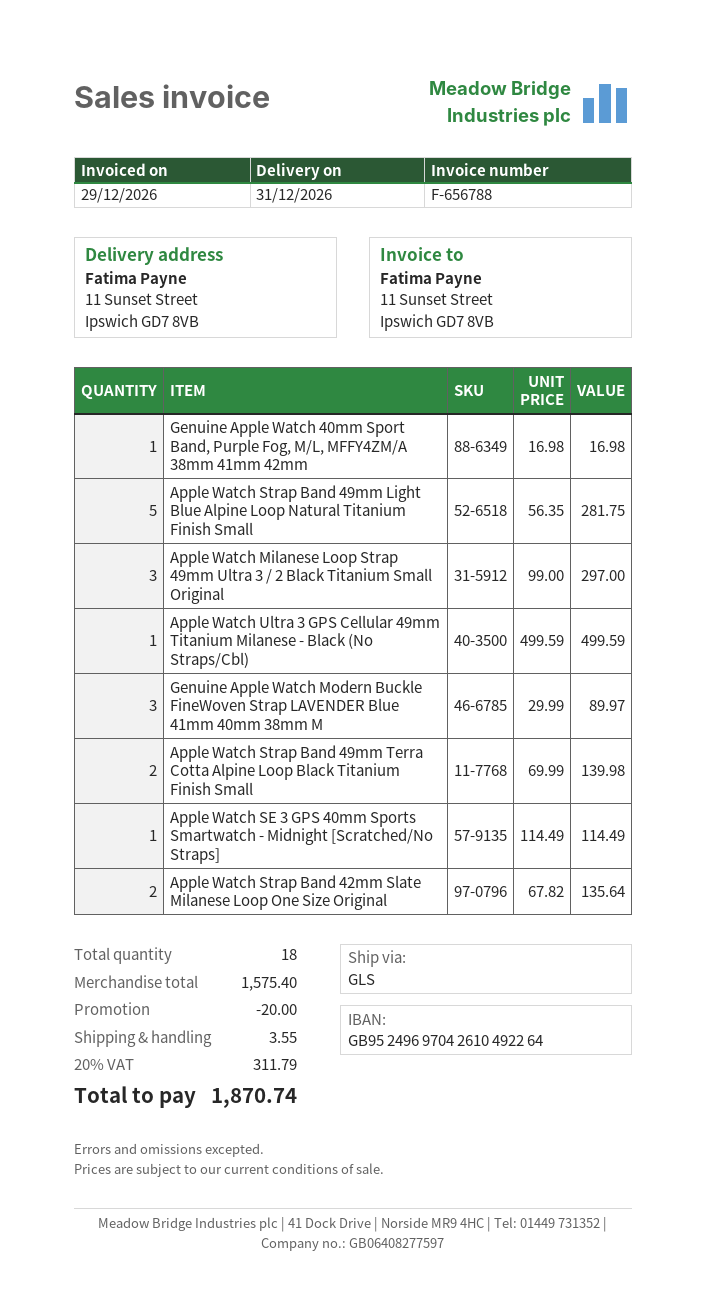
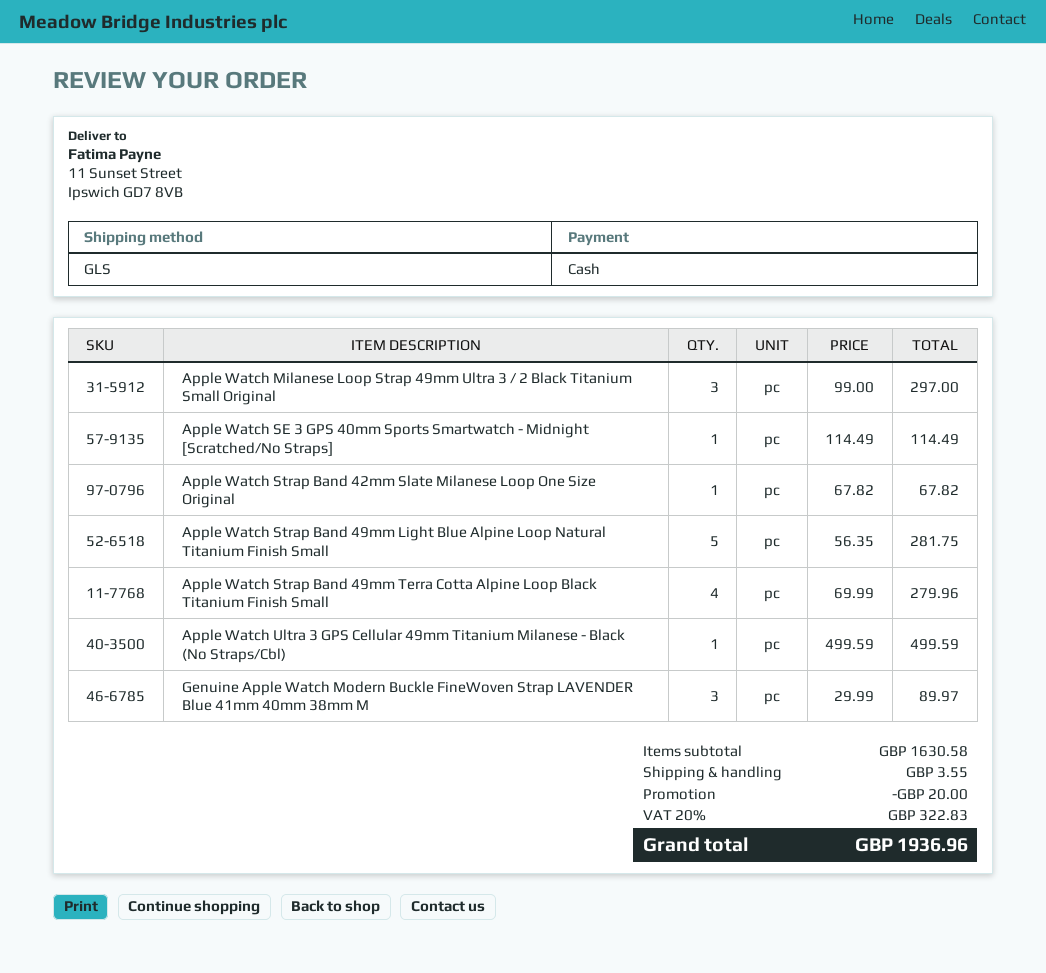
Genuine Apple Watch 40mm Sport Band, Purple Fog, M/L, MFFY4ZM/A 38mm 41mm 42mm: 1 x 16.98 = 16.98 -> none
Apple Watch Strap Band 49mm Terra Cotta Alpine Loop Black Titanium Finish Small: 2 x 69.99 = 139.98 -> 4 x 69.99 = 279.96
Apple Watch Strap Band 42mm Slate Milanese Loop One Size Original: 2 x 67.82 = 135.64 -> 1 x 67.82 = 67.82
subtotal: 1575.40 -> 1630.58
tax: 20% = 311.79 -> 20% = 322.83
total: 1870.74 -> 1936.96

